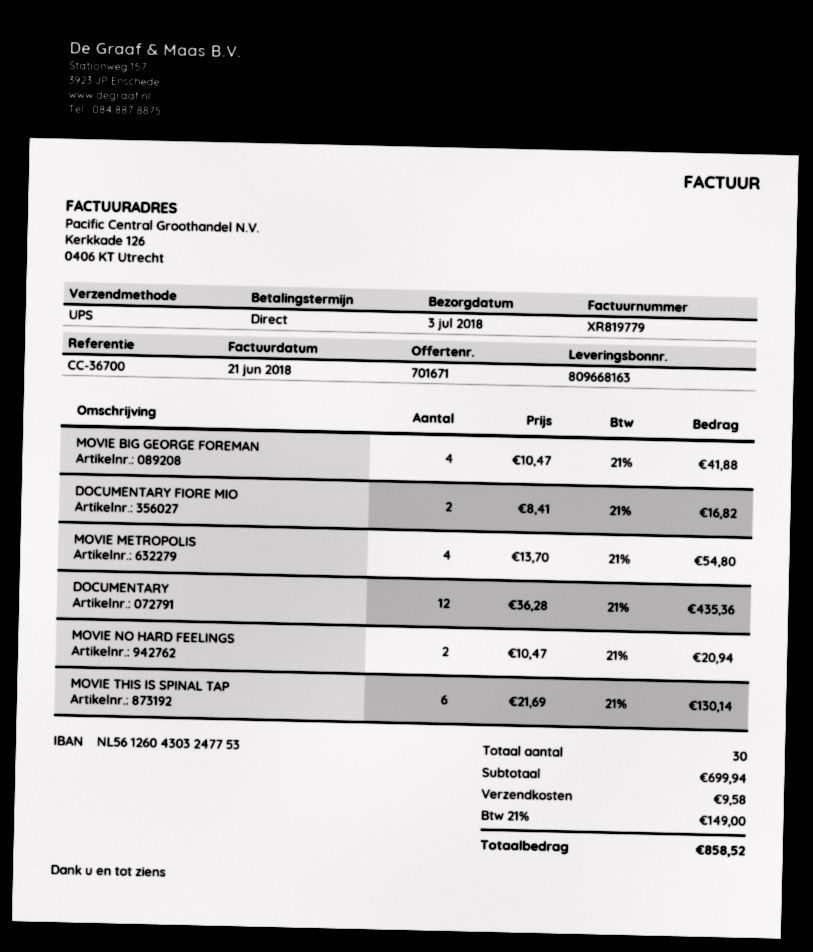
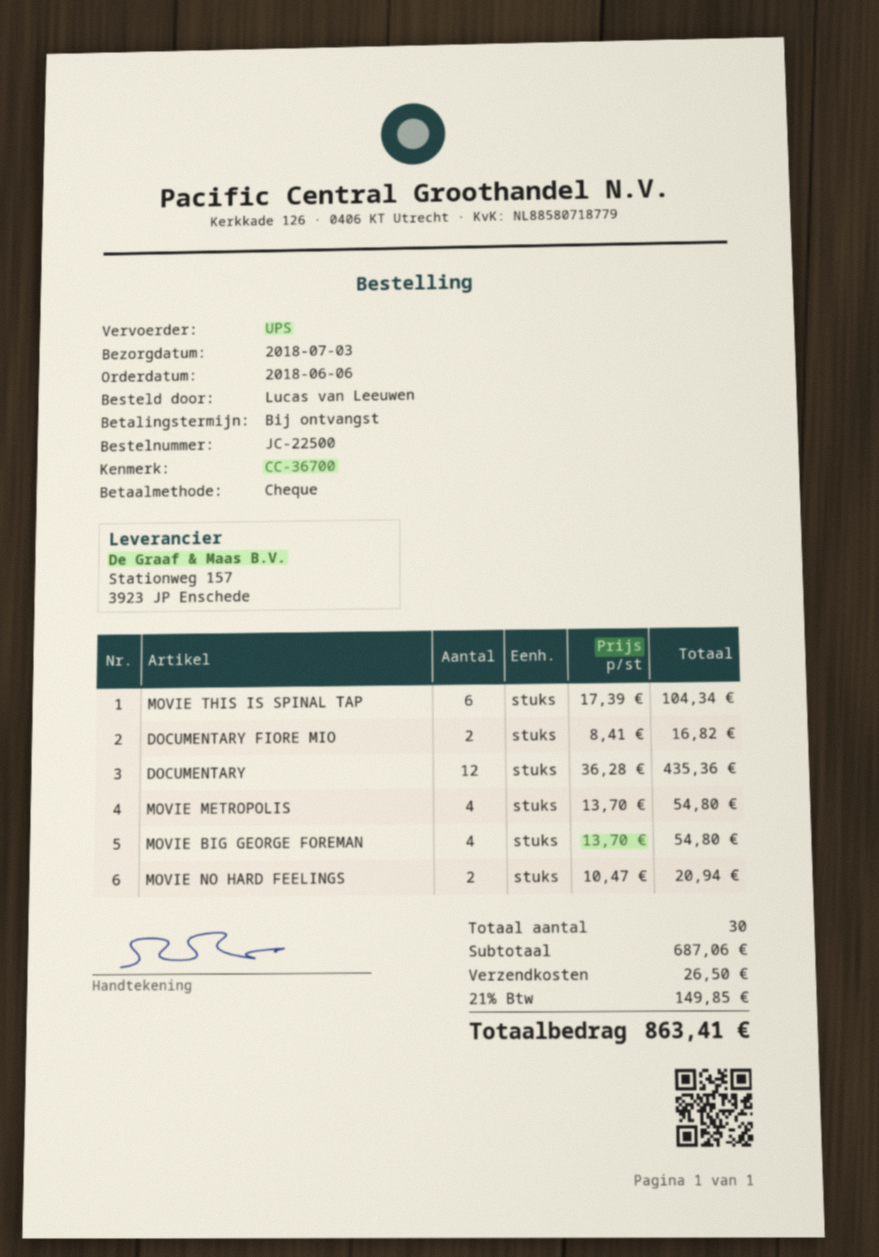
MOVIE BIG GEORGE FOREMAN: 4 x 10.47 = 41.88 -> 4 x 13.70 = 54.80
MOVIE THIS IS SPINAL TAP: 6 x 21.69 = 130.14 -> 6 x 17.39 = 104.34
subtotal: 699.94 -> 687.06
shipping: 9.58 -> 26.50
tax: 21% = 149.00 -> 21% = 149.85
total: 858.52 -> 863.41

